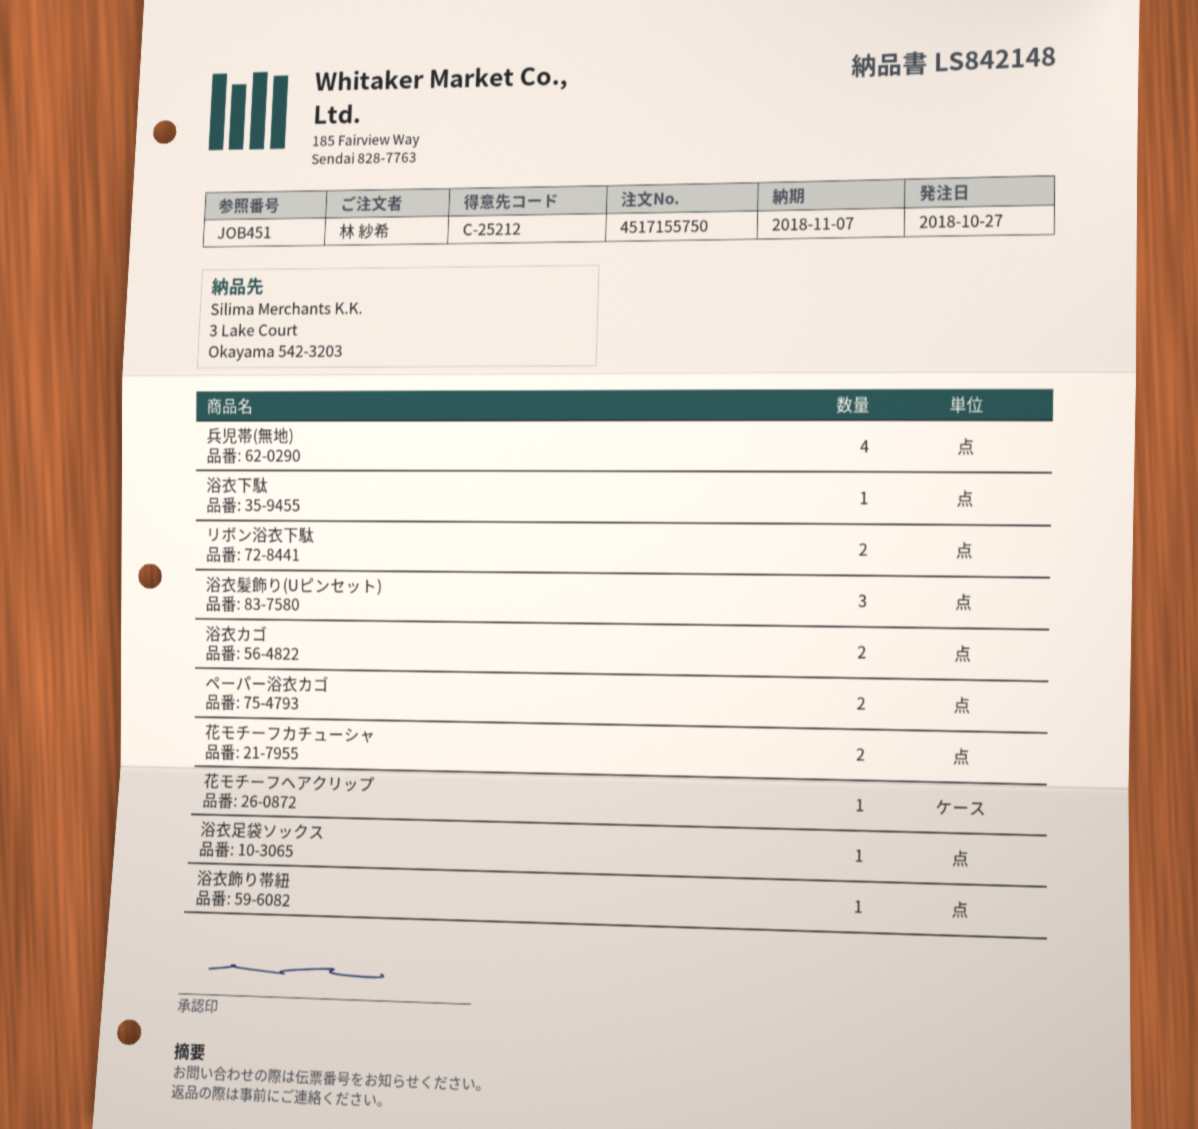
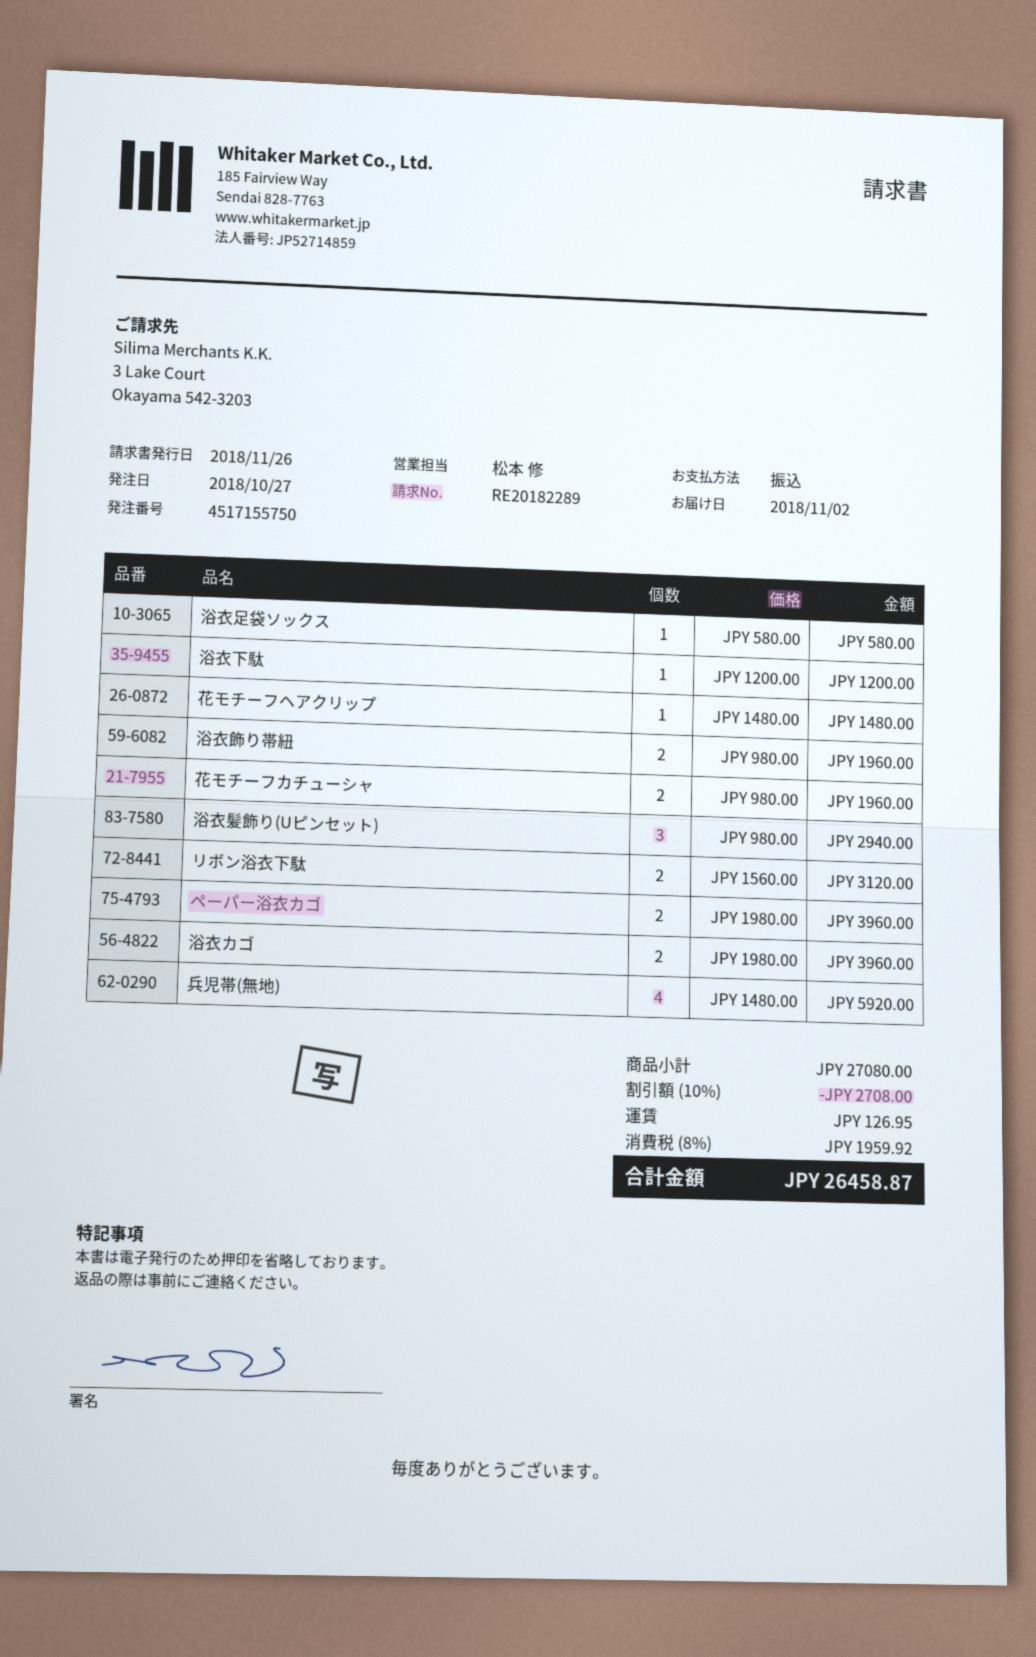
delivery date: 2018-11-07 -> 2018-11-02
浴衣飾り帯紐: 1 -> 2

